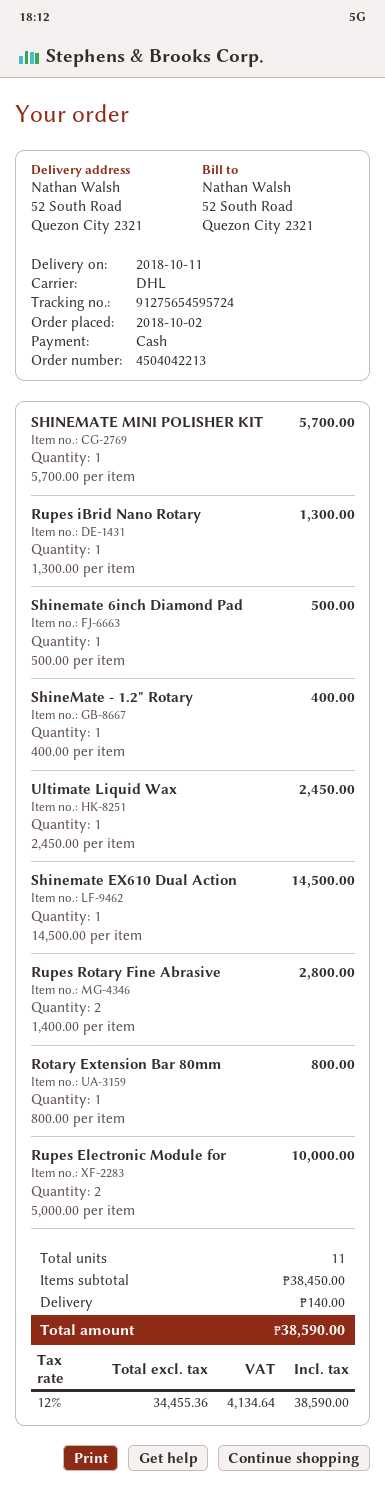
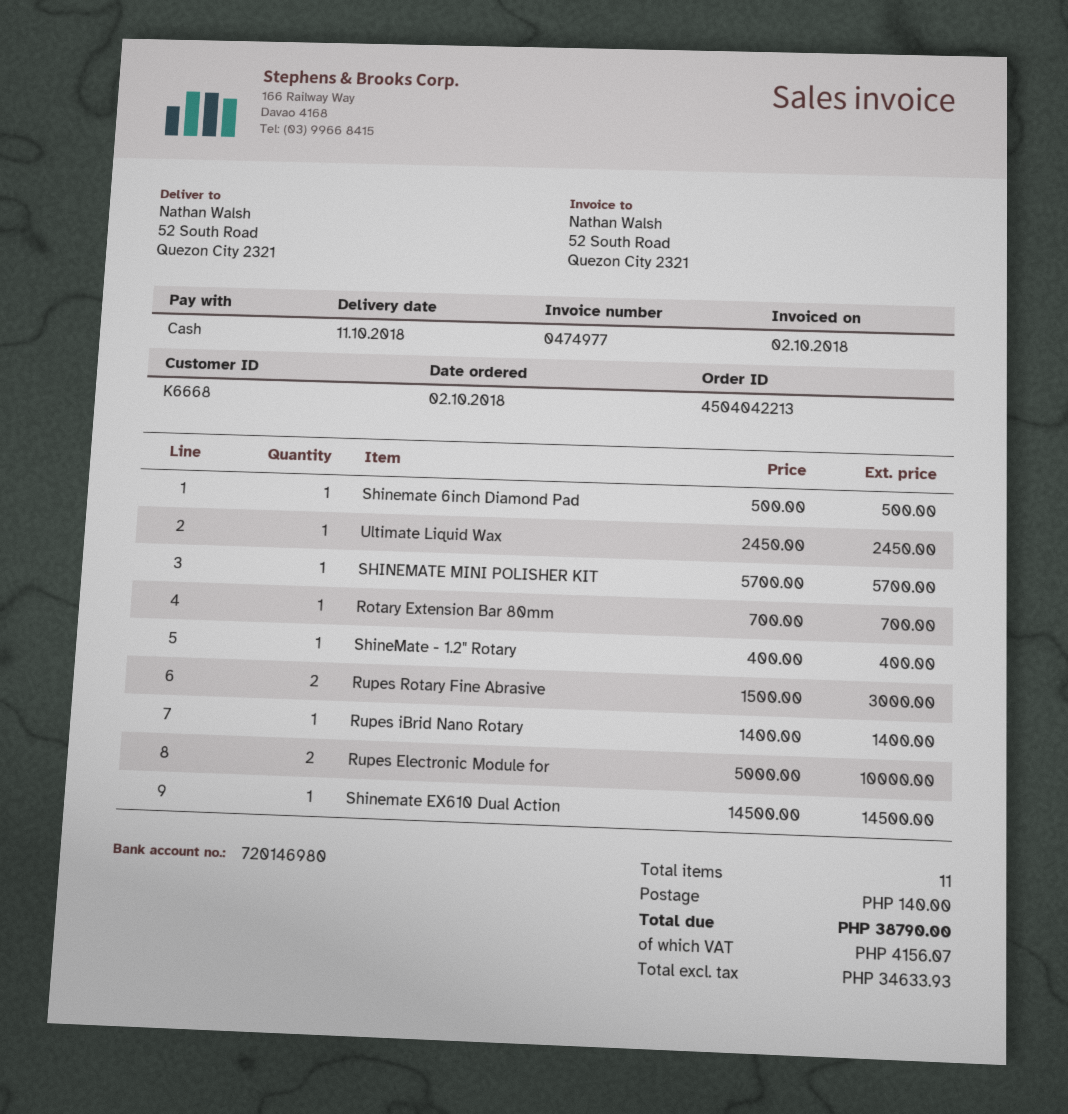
Rupes iBrid Nano Rotary: 1 x 1300.00 = 1300.00 -> 1 x 1400.00 = 1400.00
Rupes Rotary Fine Abrasive: 2 x 1400.00 = 2800.00 -> 2 x 1500.00 = 3000.00
Rotary Extension Bar 80mm: 1 x 800.00 = 800.00 -> 1 x 700.00 = 700.00
net: 34455.36 -> 34633.93
tax: 4134.64 -> 4156.07
total: 38590.00 -> 38790.00

